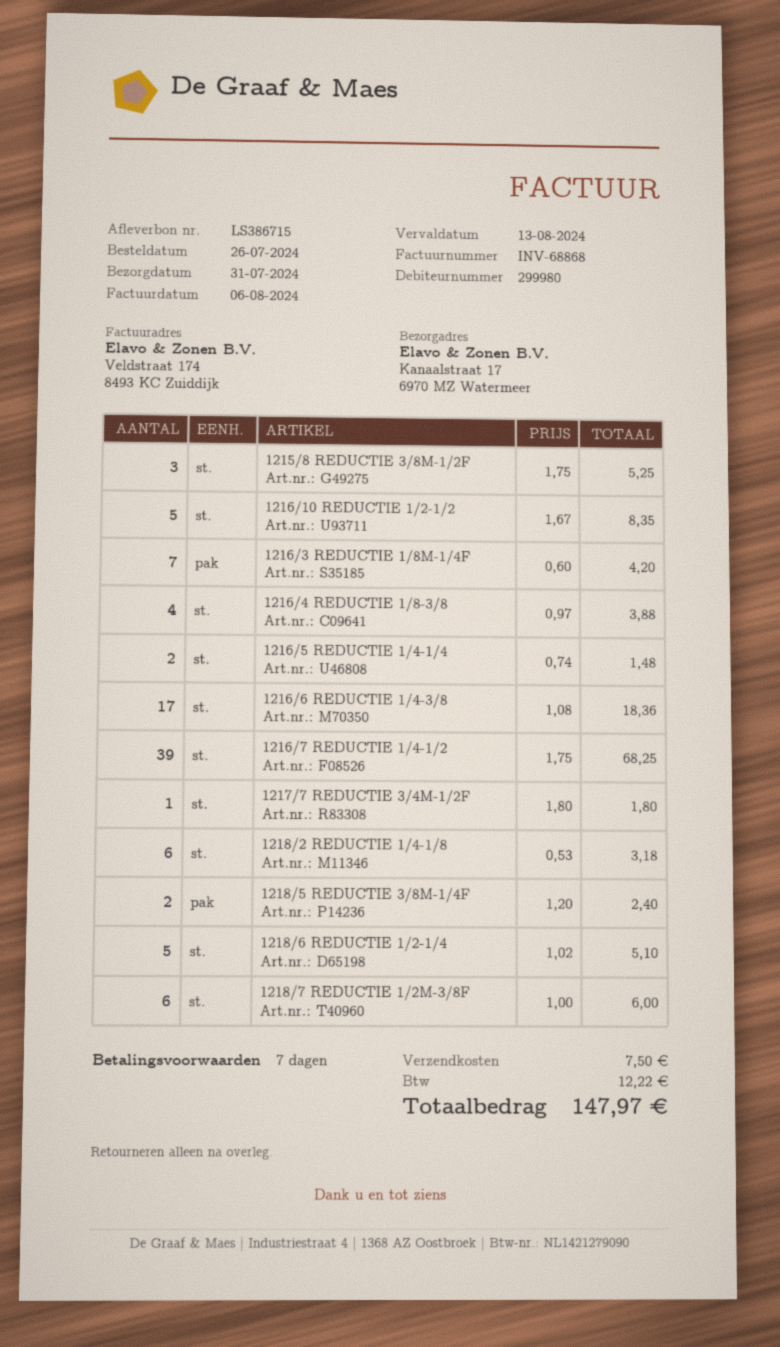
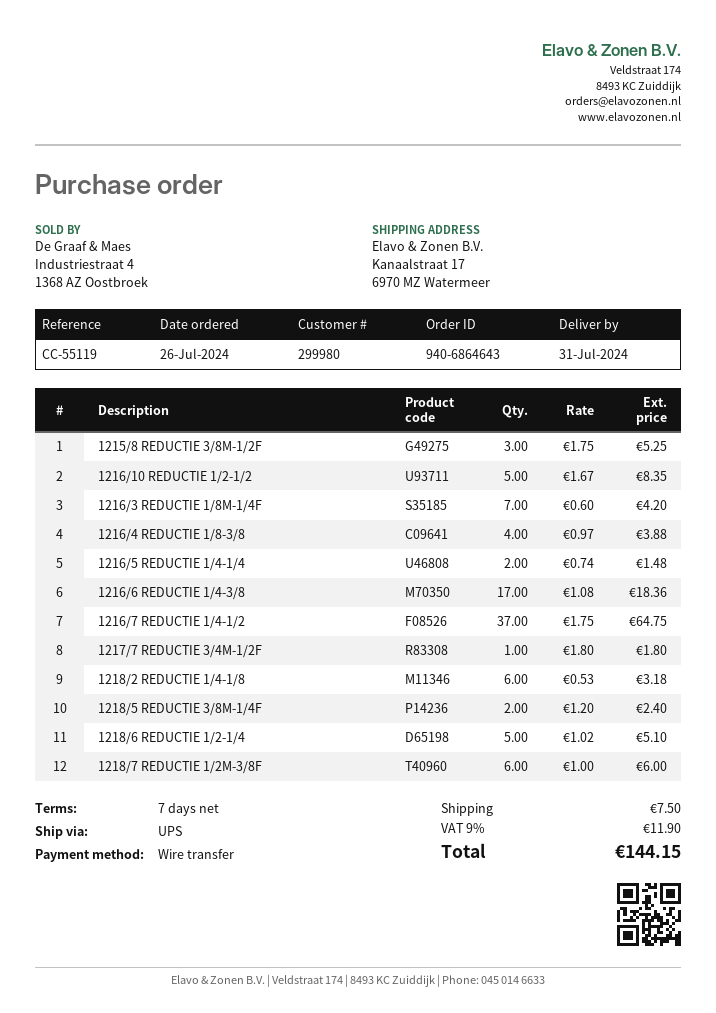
1216/7 REDUCTIE 1/4-1/2: 39 x 1.75 = 68.25 -> 37 x 1.75 = 64.75
tax: 12.22 -> 11.90
total: 147.97 -> 144.15

